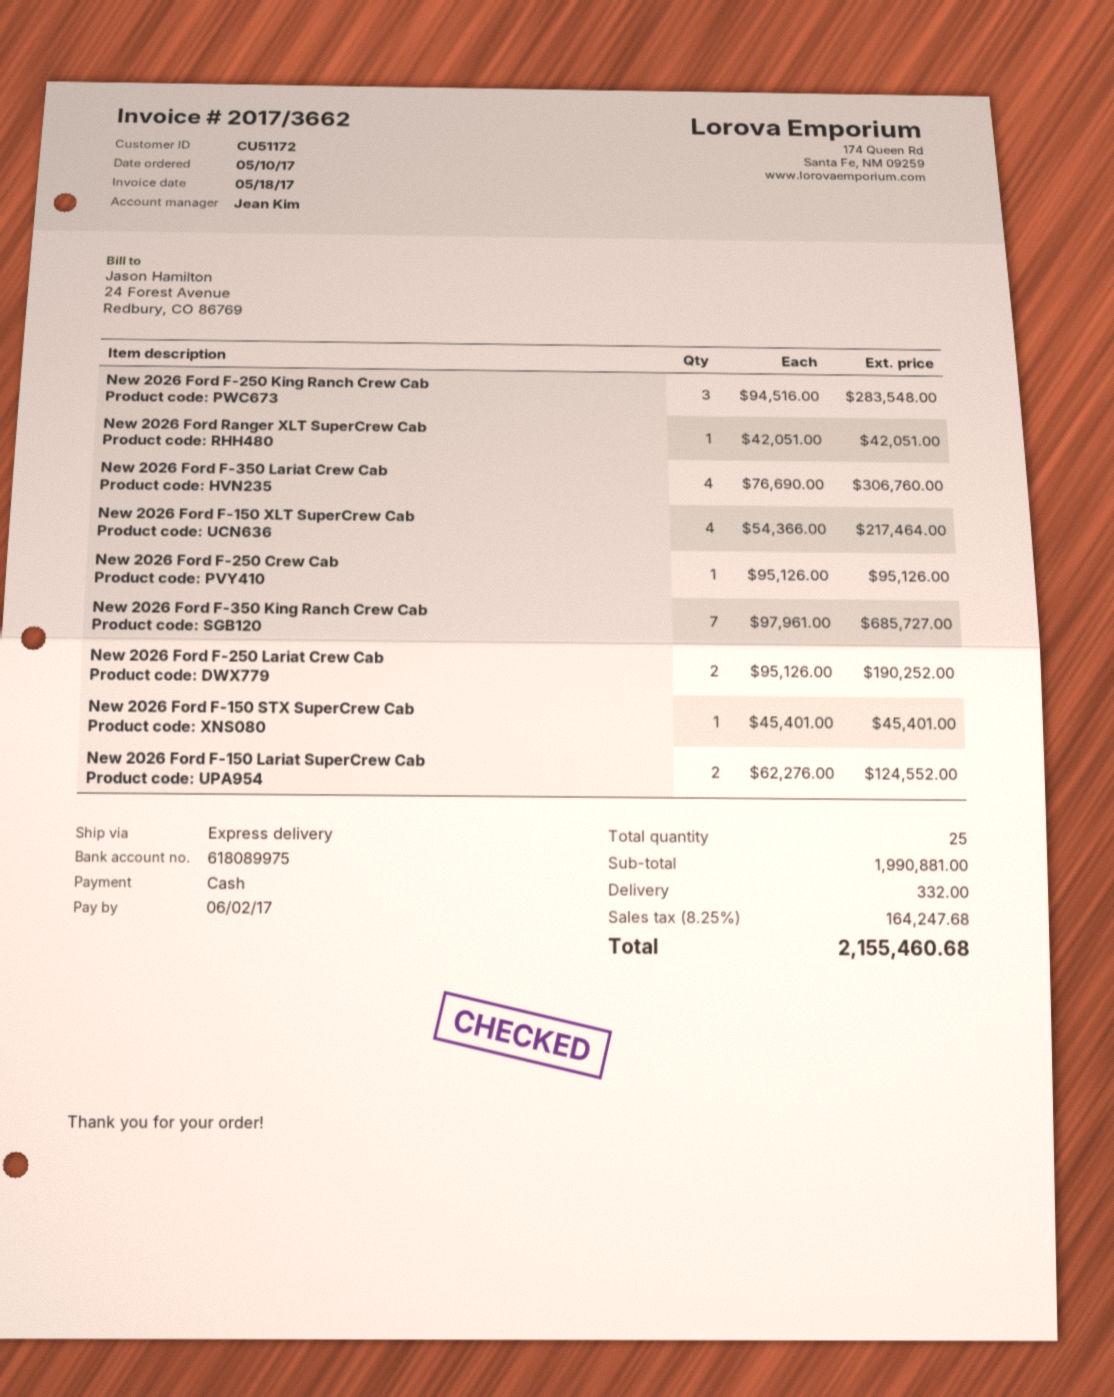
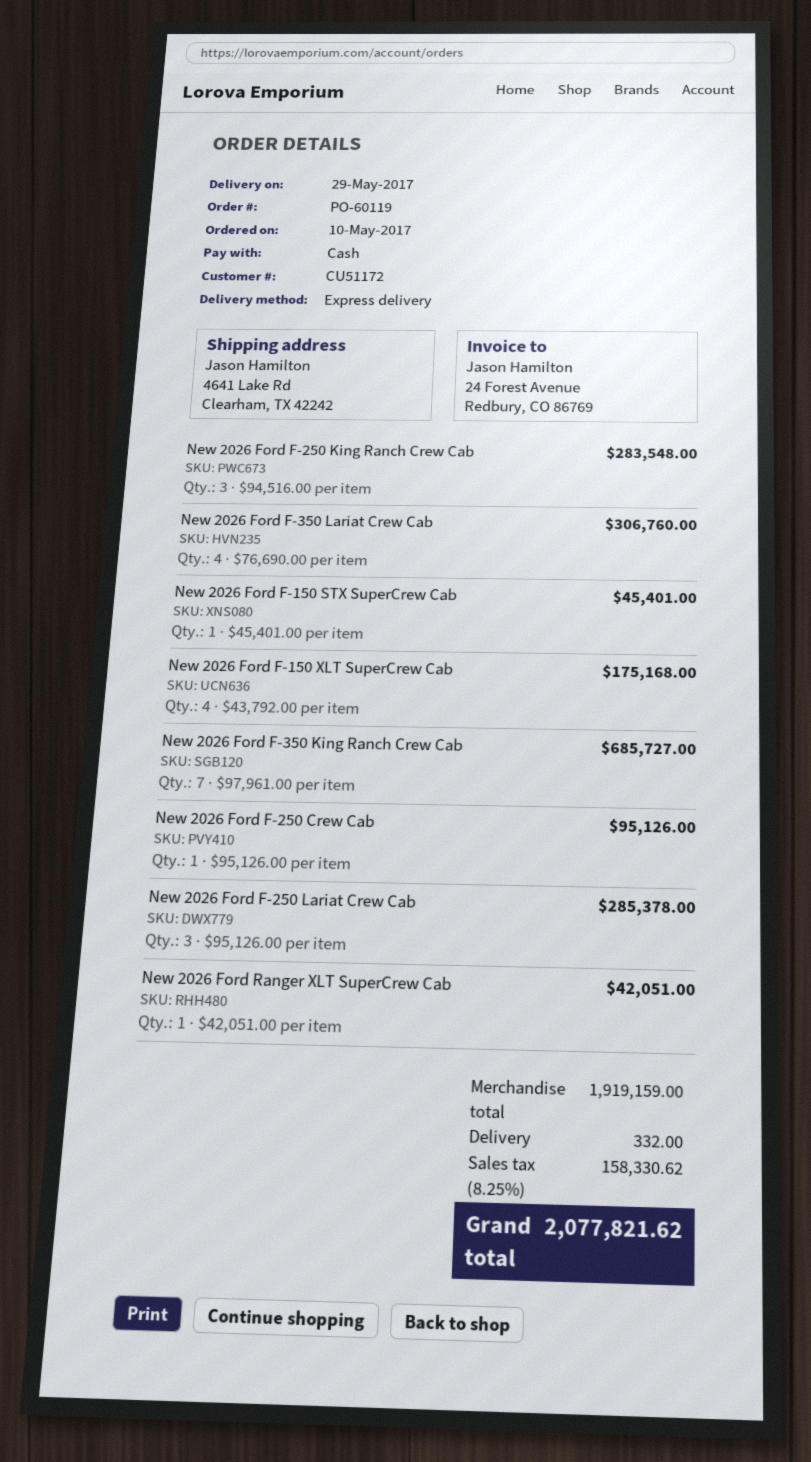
New 2026 Ford F-150 XLT SuperCrew Cab: 4 x 54366.00 = 217464.00 -> 4 x 43792.00 = 175168.00
New 2026 Ford F-250 Lariat Crew Cab: 2 x 95126.00 = 190252.00 -> 3 x 95126.00 = 285378.00
New 2026 Ford F-150 Lariat SuperCrew Cab: 2 x 62276.00 = 124552.00 -> none
subtotal: 1990881.00 -> 1919159.00
tax: 8.25% = 164247.68 -> 8.25% = 158330.62
total: 2155460.68 -> 2077821.62

